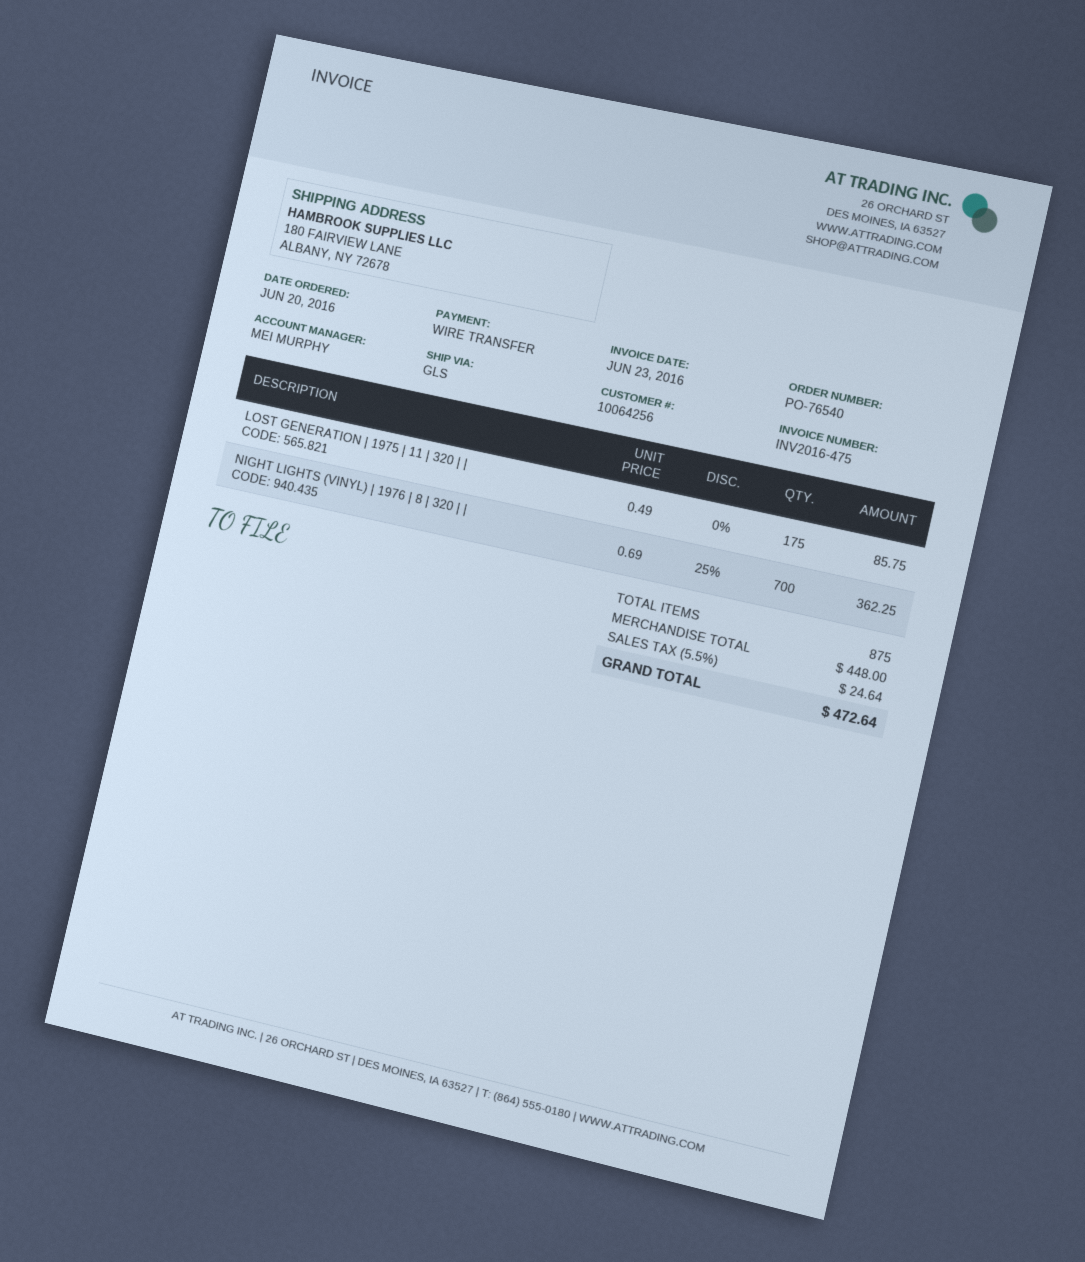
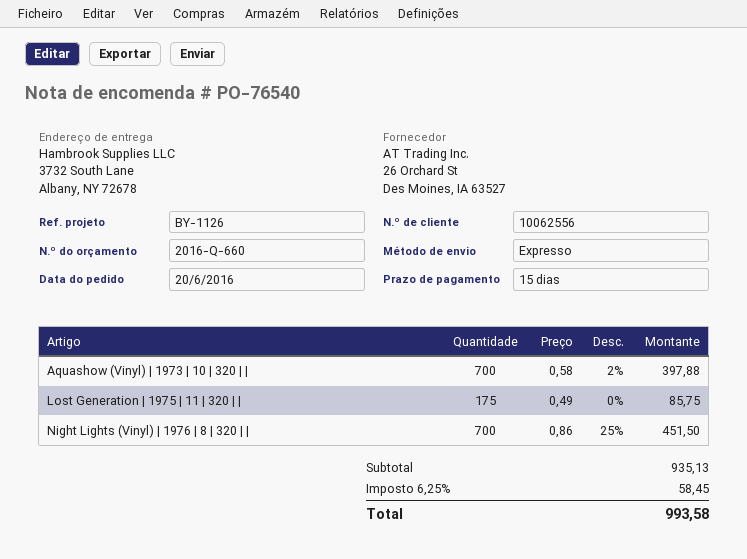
customer number: 10064256 -> 10062556
shipping method: GLS -> express
ship to: 180 FAIRVIEW LANE, ALBANY, NY 72678 -> 3732 South Lane, Albany, NY 72678
NIGHT LIGHTS (VINYL) | 1976 | 8 | 320 | |: 700 x 0.69 - 25% = 362.25 -> 700 x 0.86 - 25% = 451.50
Aquashow (Vinyl) | 1973 | 10 | 320 | |: none -> 700 x 0.58 - 2% = 397.88
subtotal: 448.00 -> 935.13
tax: 5.5% = 24.64 -> 6.25% = 58.45
total: 472.64 -> 993.58

